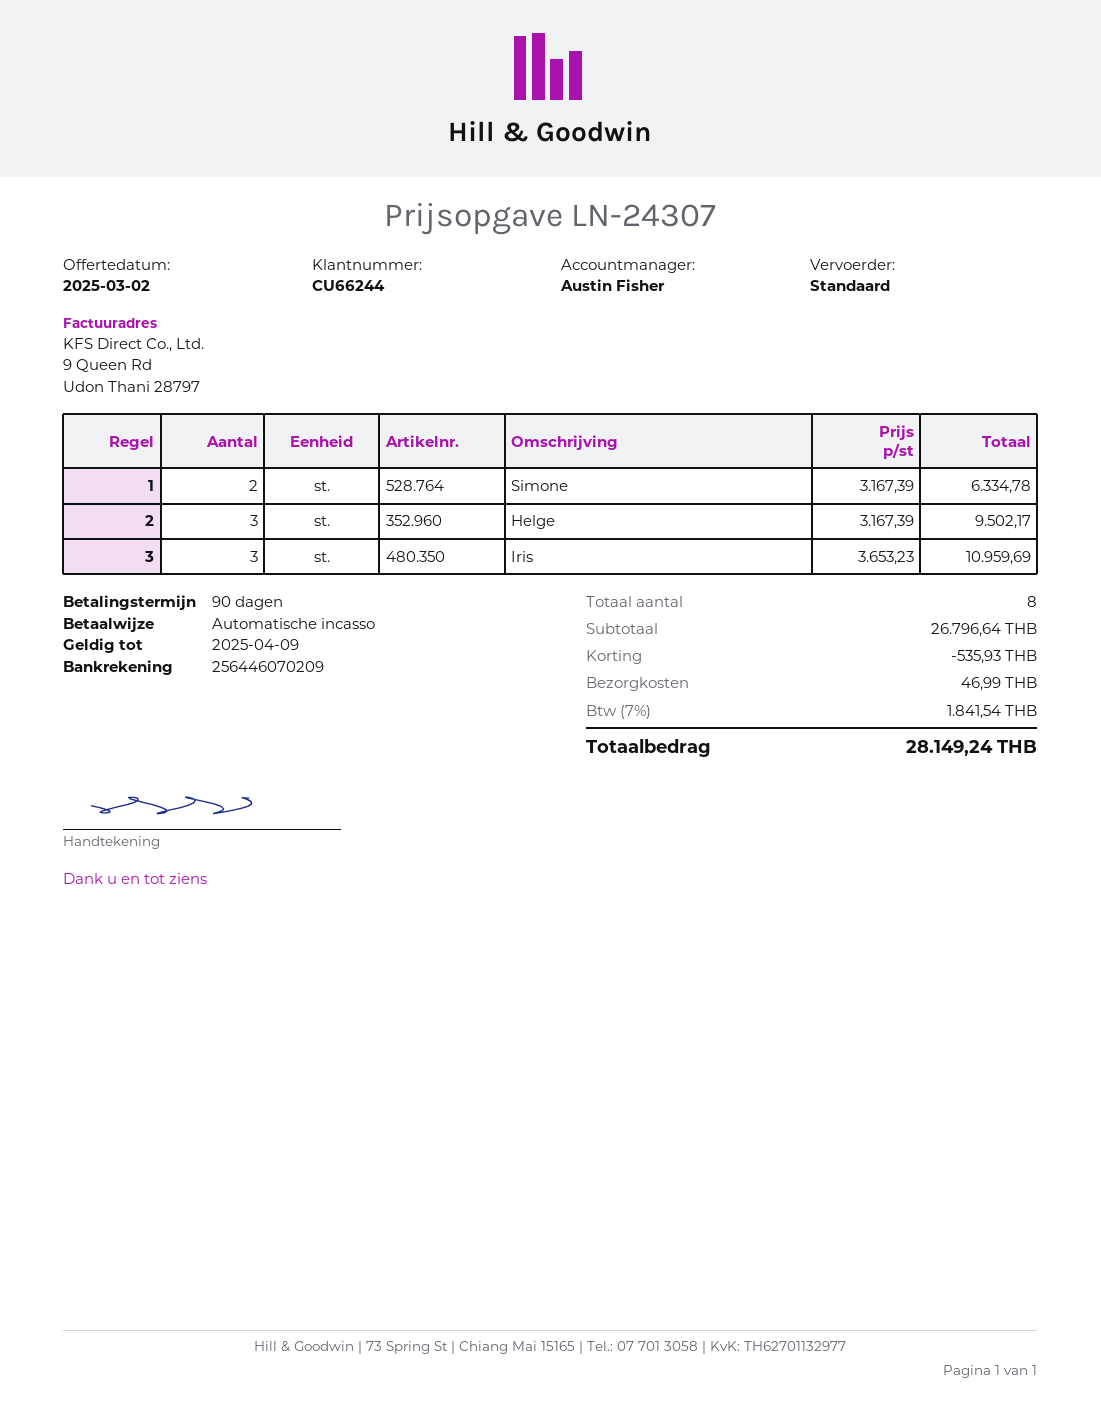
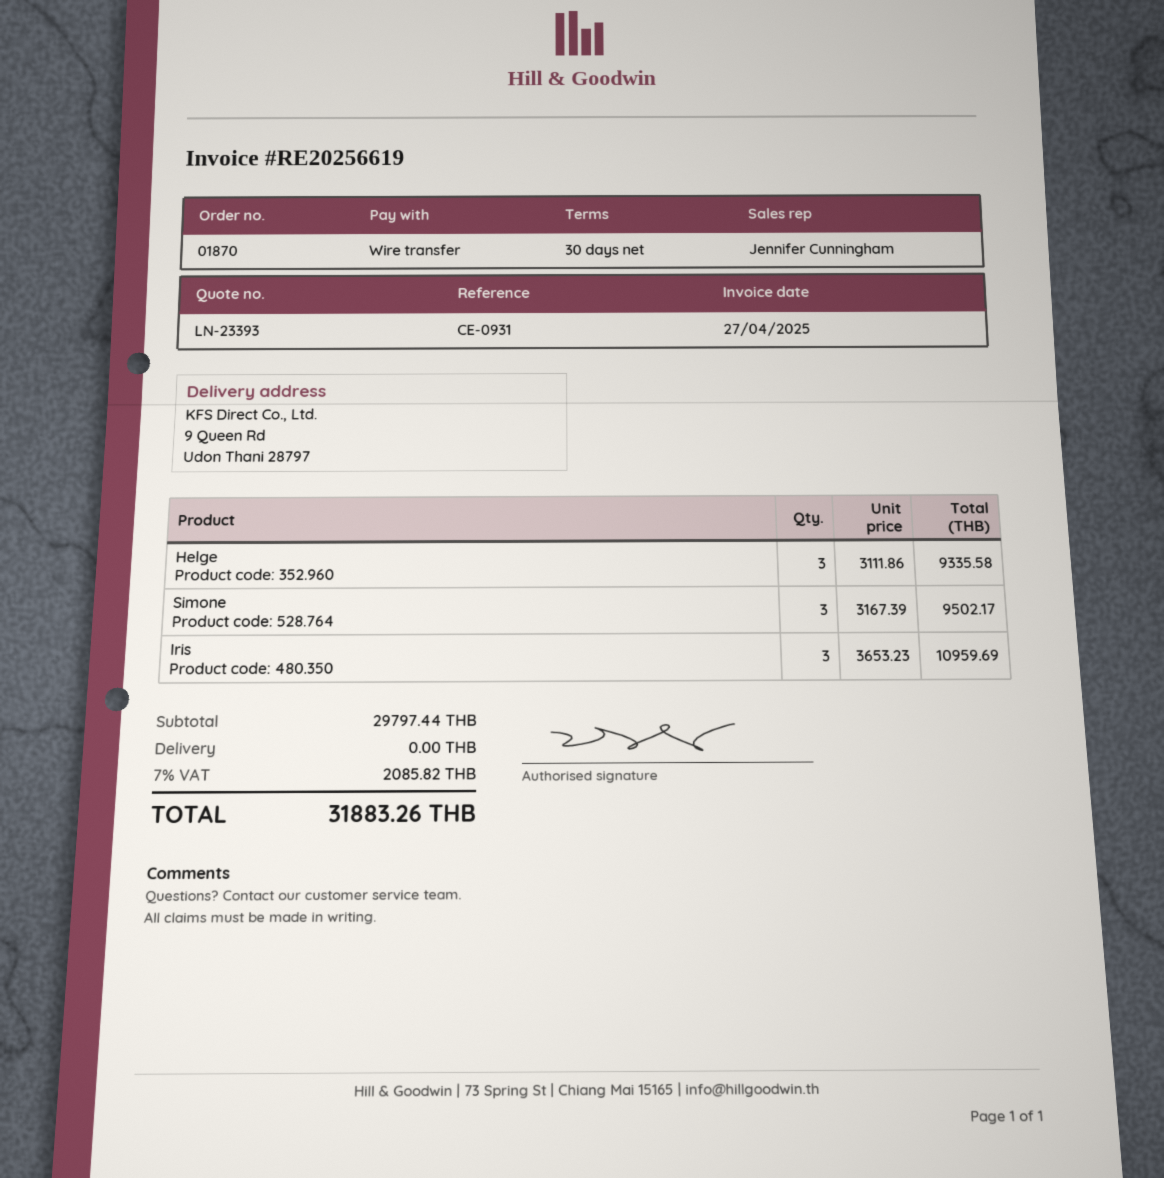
quote number: LN-24307 -> LN-23393
payment terms: 90 days -> 30 days
sales rep: Austin Fisher -> Jennifer Cunningham
payment method: direct debit -> bank transfer
Simone: 2 x 3167.39 = 6334.78 -> 3 x 3167.39 = 9502.17
Helge: 3 x 3167.39 = 9502.17 -> 3 x 3111.86 = 9335.58
subtotal: 26796.64 -> 29797.44
discount: 535.93 -> none
shipping: 46.99 -> 0.00
tax: 7% = 1841.54 -> 7% = 2085.82
total: 28149.24 -> 31883.26

